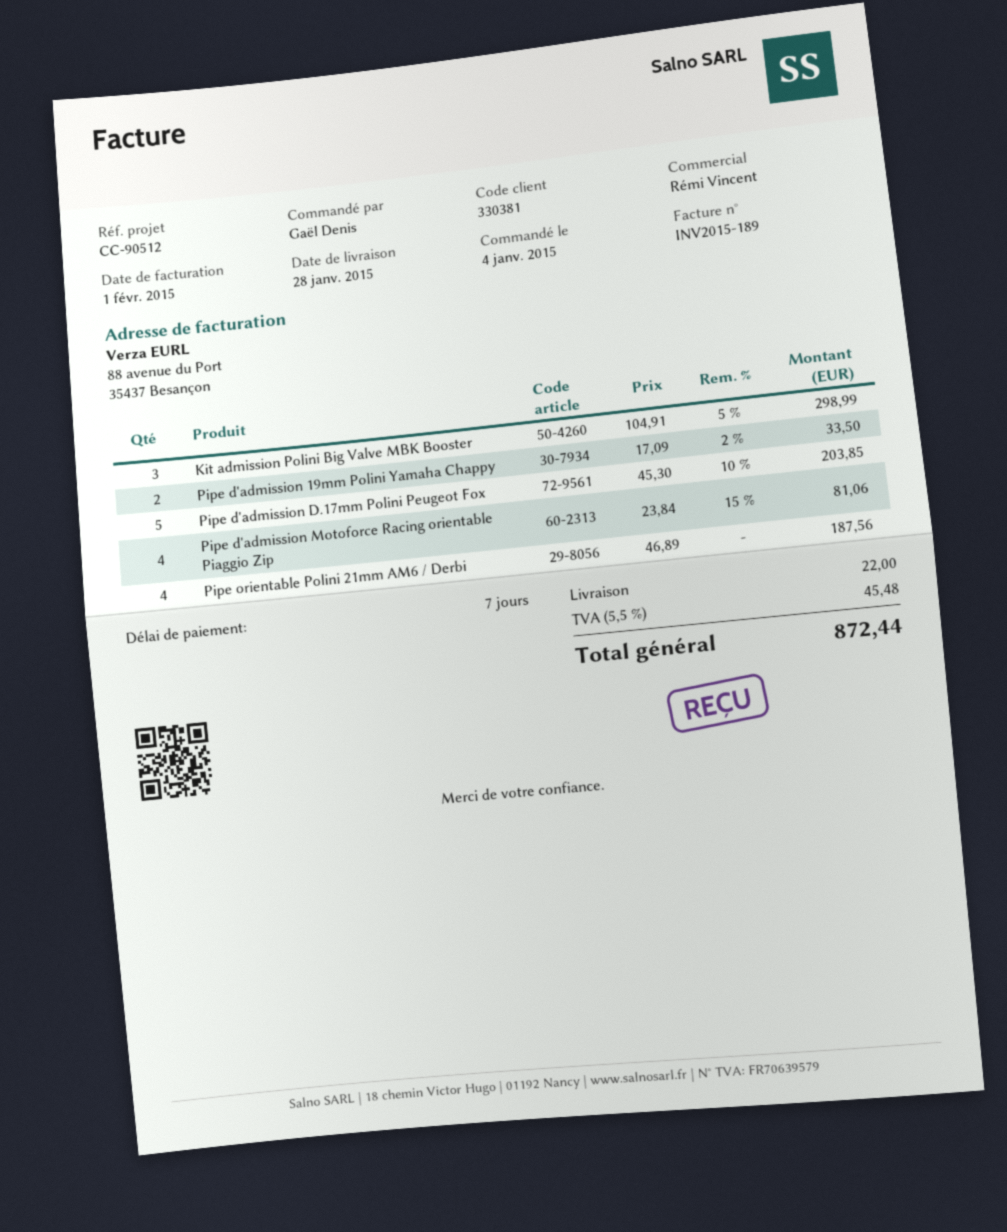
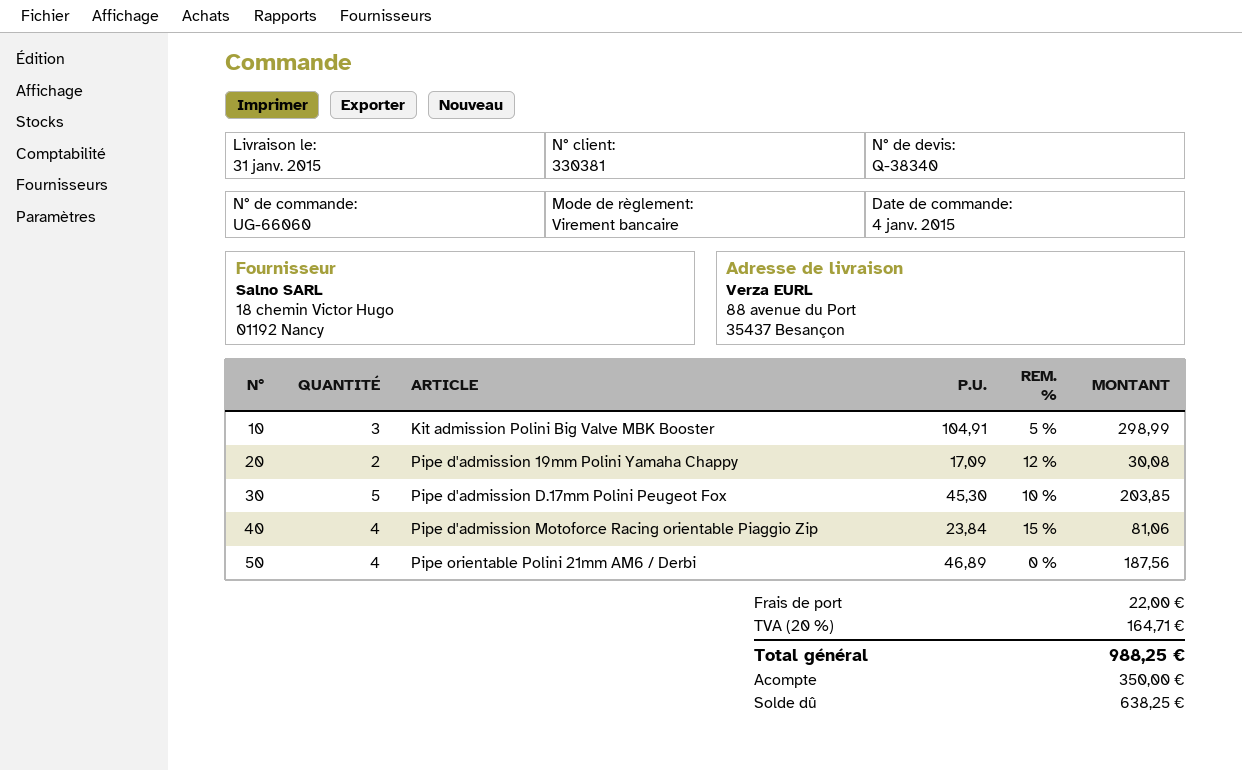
delivery date: 2015-01-28 -> 2015-01-31
Pipe d'admission 19mm Polini Yamaha Chappy: 2 x 17.09 - 2% = 33.50 -> 2 x 17.09 - 12% = 30.08
tax: 5.5% = 45.48 -> 20% = 164.71
total: 872.44 -> 988.25

